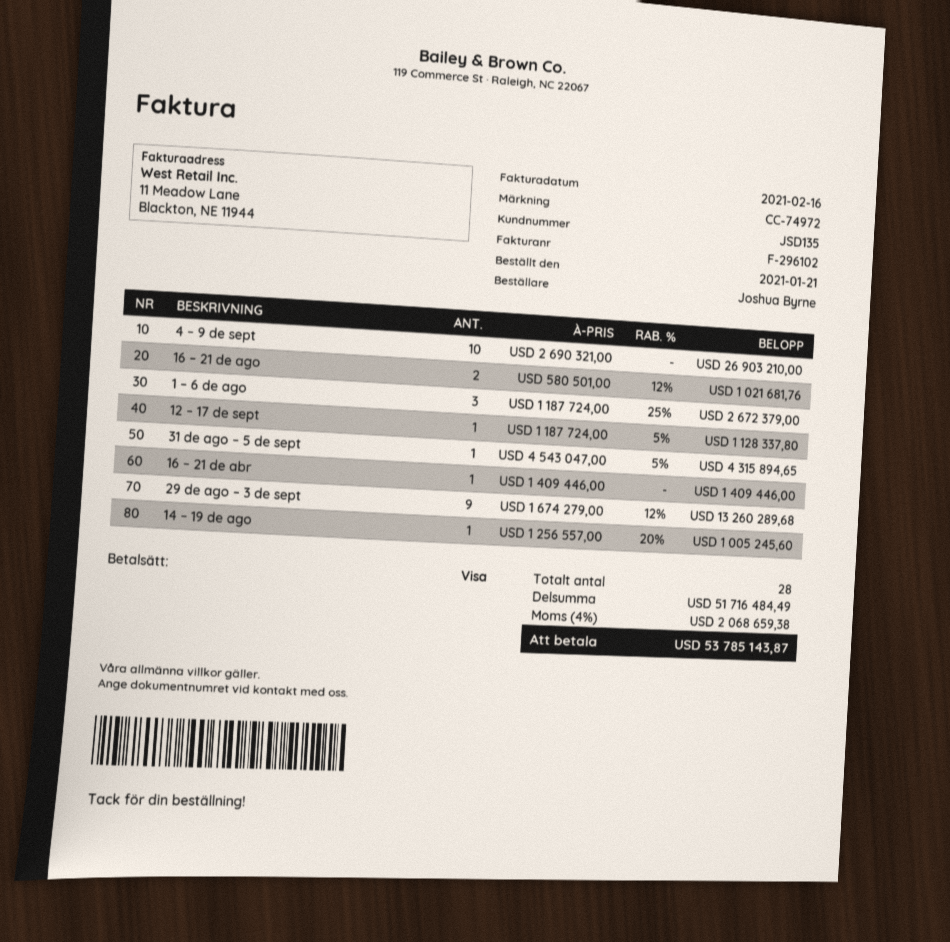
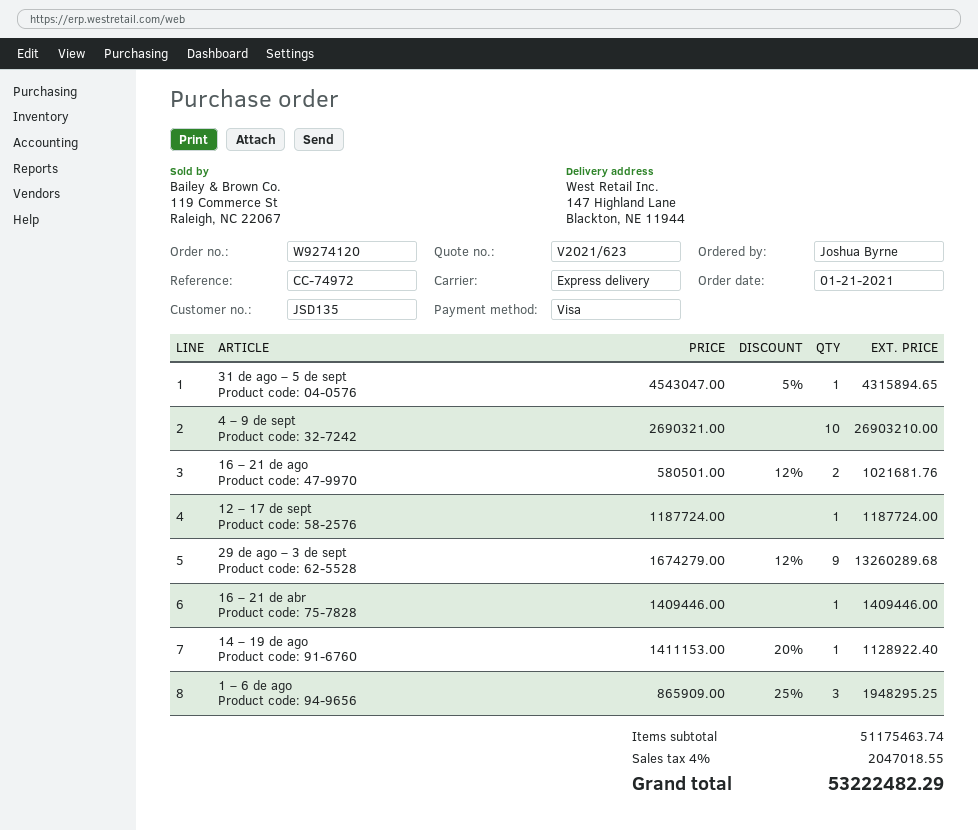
1 – 6 de ago: 3 x 1187724.00 - 25% = 2672379.00 -> 3 x 865909.00 - 25% = 1948295.25
12 – 17 de sept: 1 x 1187724.00 - 5% = 1128337.80 -> 1 x 1187724.00 = 1187724.00
14 – 19 de ago: 1 x 1256557.00 - 20% = 1005245.60 -> 1 x 1411153.00 - 20% = 1128922.40
subtotal: 51716484.49 -> 51175463.74
tax: 4% = 2068659.38 -> 4% = 2047018.55
total: 53785143.87 -> 53222482.29

